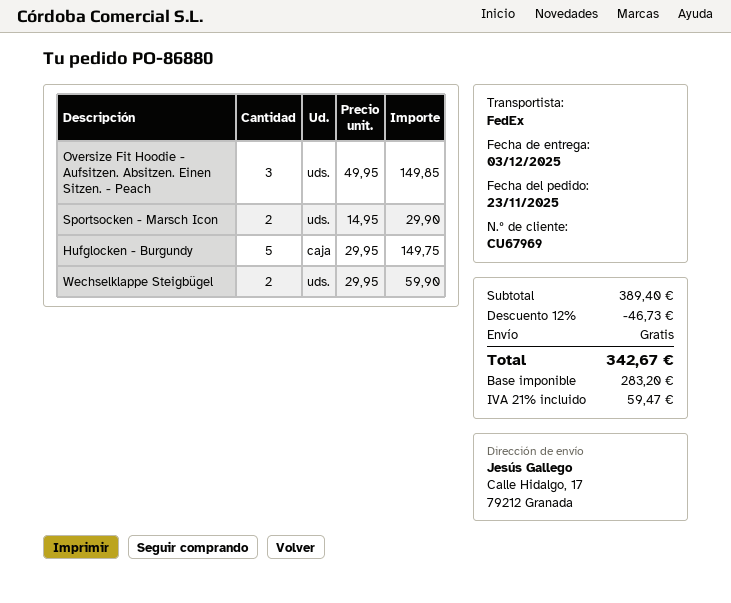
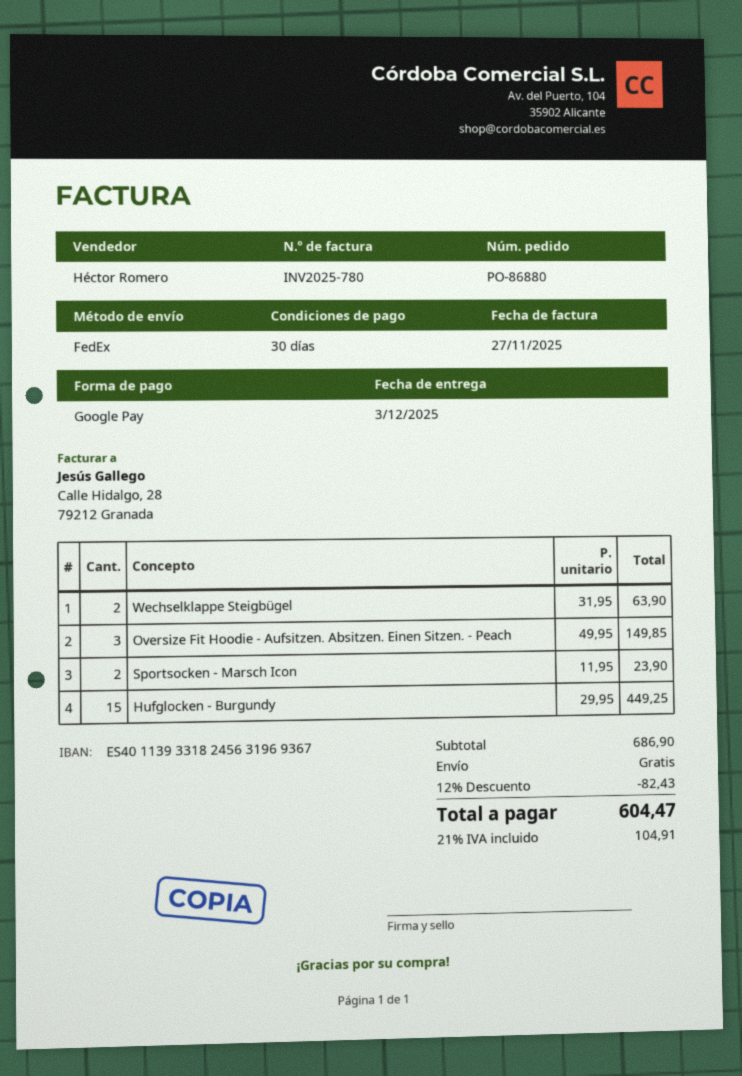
Sportsocken - Marsch Icon: 2 x 14.95 = 29.90 -> 2 x 11.95 = 23.90
Hufglocken - Burgundy: 5 x 29.95 = 149.75 -> 15 x 29.95 = 449.25
Wechselklappe Steigbügel: 2 x 29.95 = 59.90 -> 2 x 31.95 = 63.90
subtotal: 389.40 -> 686.90
discount: 12% = 46.73 -> 12% = 82.43
tax: 21% = 59.47 -> 21% = 104.91
total: 342.67 -> 604.47

